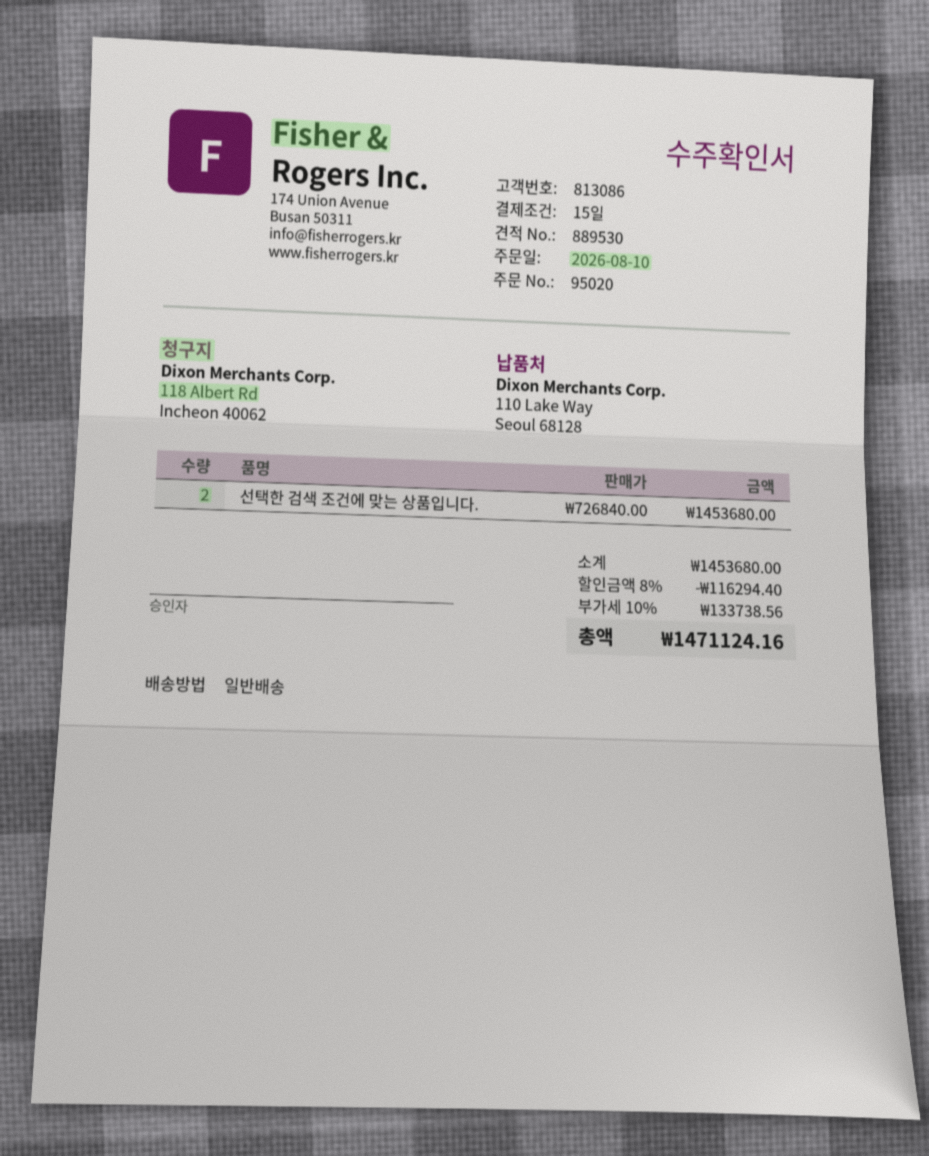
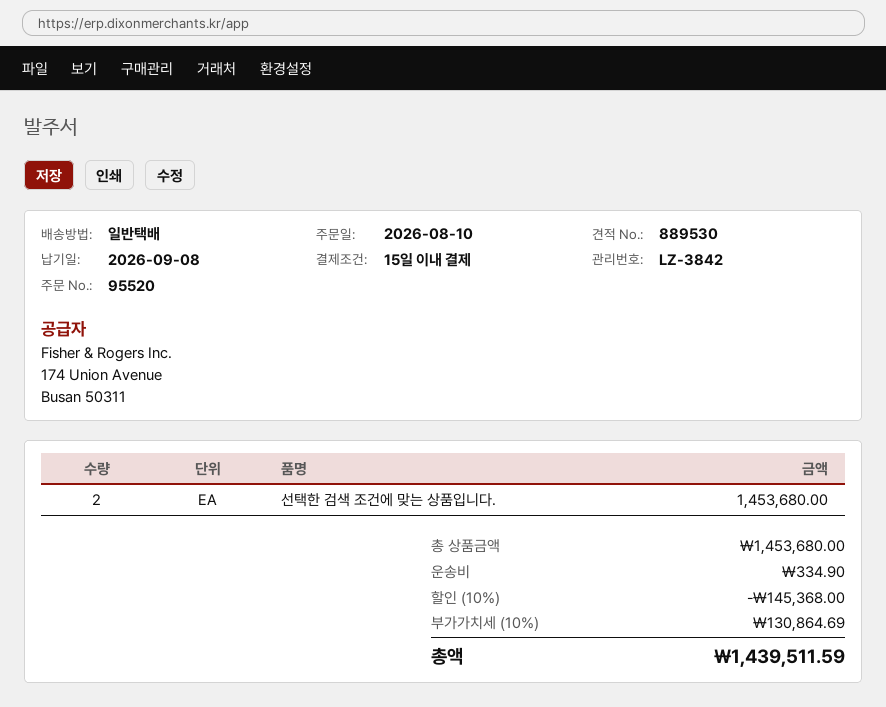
order number: 95020 -> 95520
discount: 8% = 116294.40 -> 10% = 145368.00
shipping: none -> 334.90
tax: 10% = 133738.56 -> 10% = 130864.69
total: 1471124.16 -> 1439511.59

